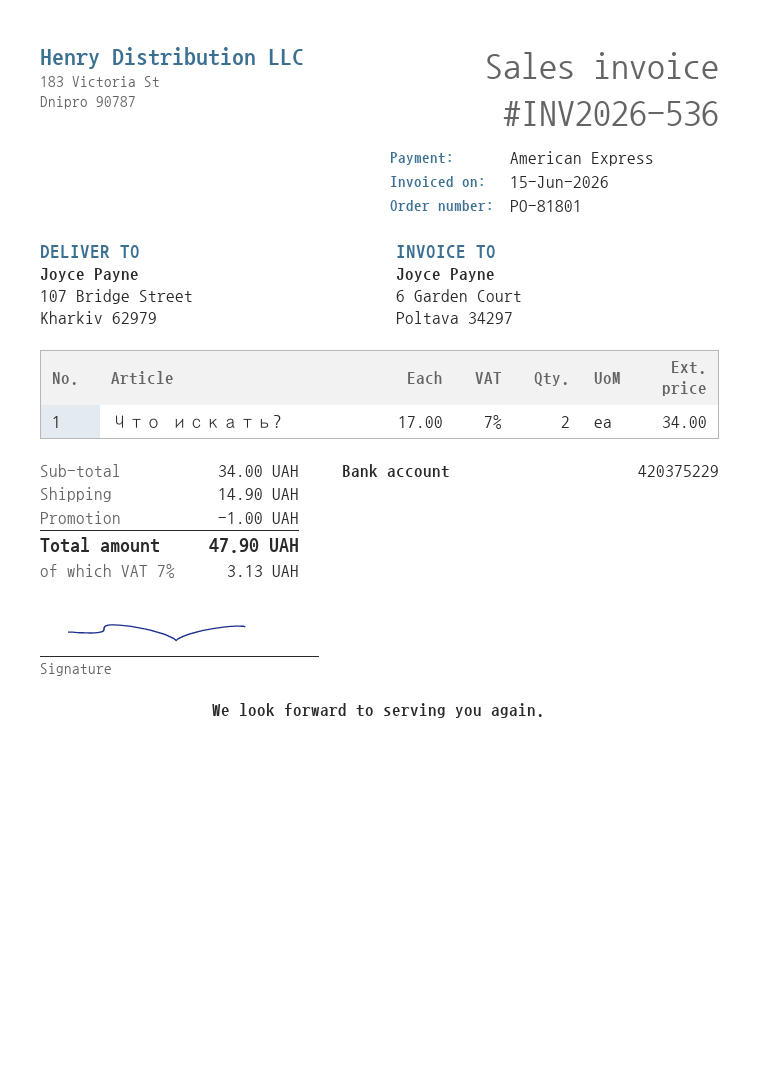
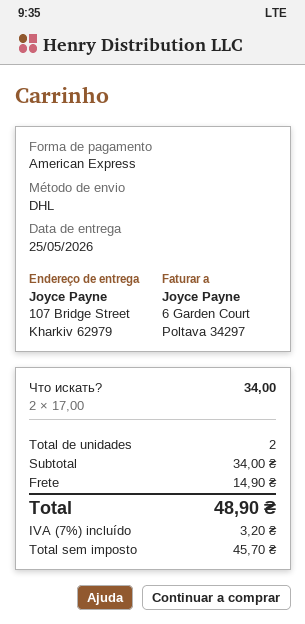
discount: 1.00 -> none
tax: 7% = 3.13 -> 7% = 3.20
total: 47.90 -> 48.90

